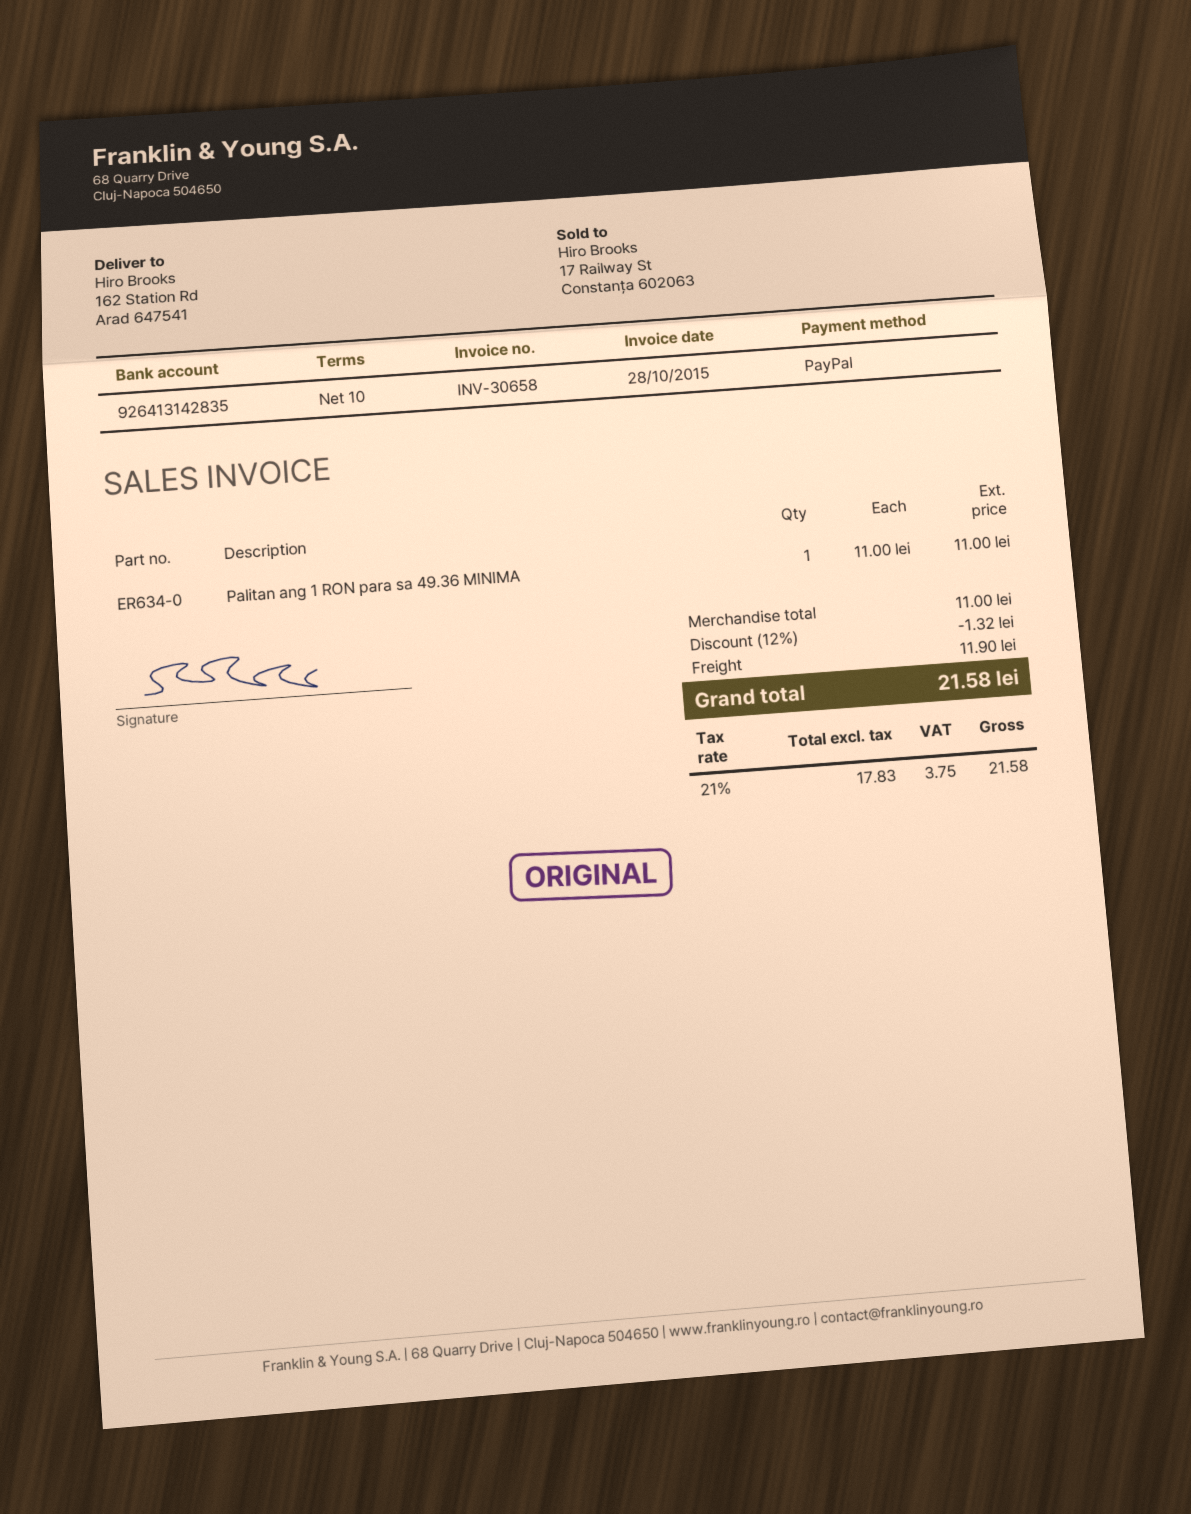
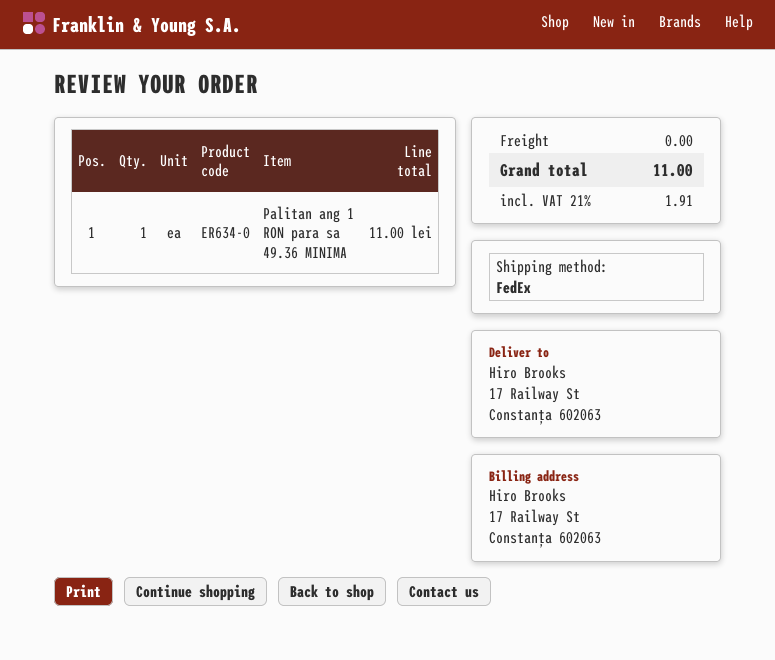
ship to: 162 Station Rd, Arad 647541 -> 17 Railway St, Constanța 602063
discount: 12% = 1.32 -> none
shipping: 11.90 -> 0.00
tax: 21% = 3.75 -> 21% = 1.91
total: 21.58 -> 11.00

